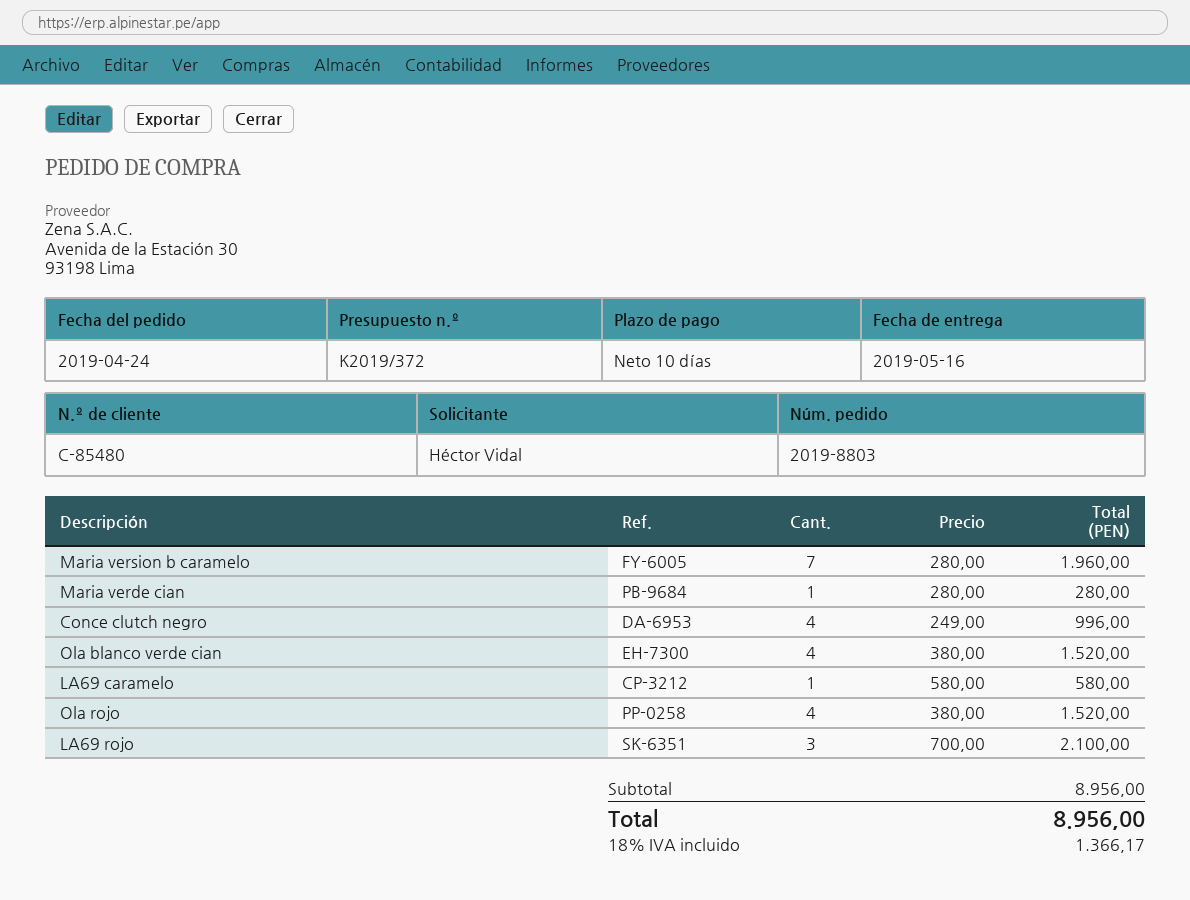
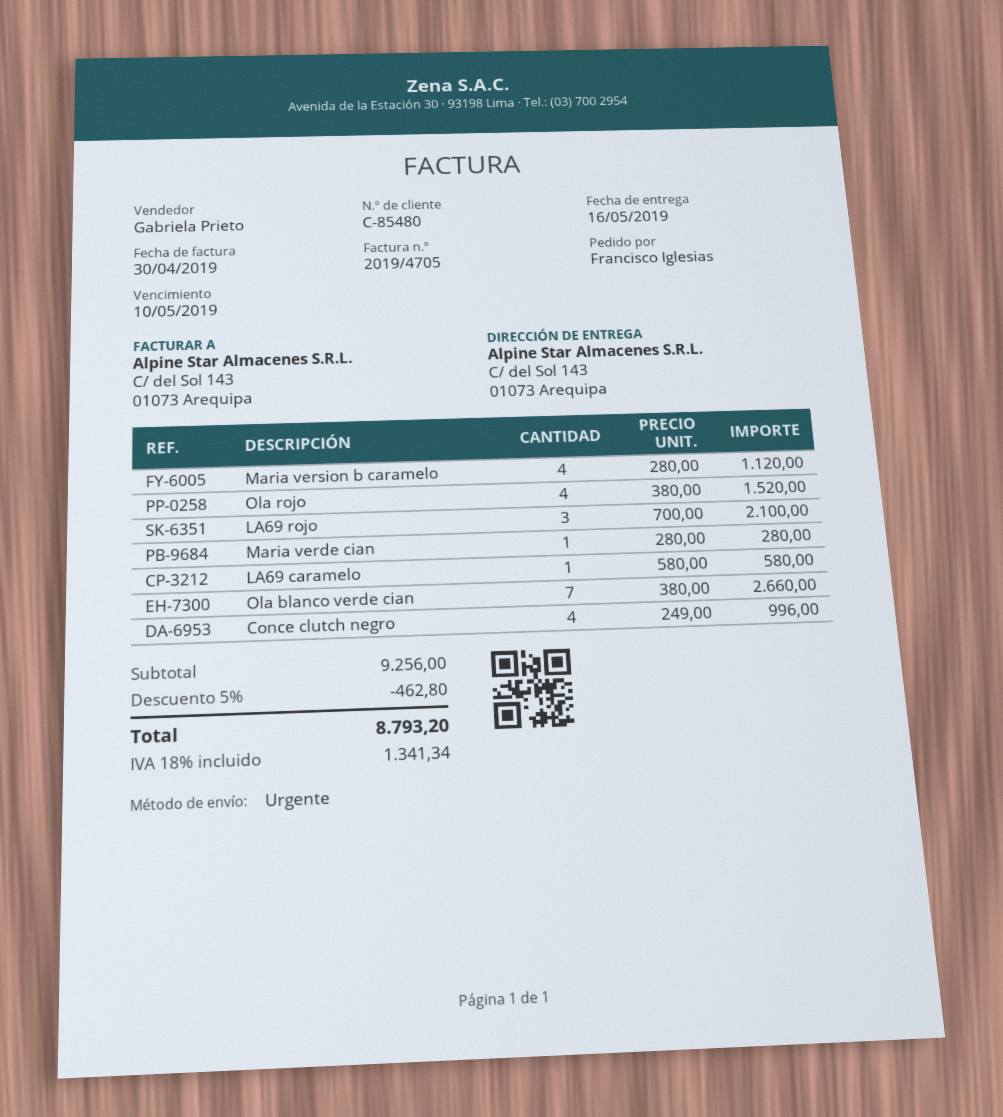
ordered by: Héctor Vidal -> Francisco Iglesias
Maria version b caramelo: 7 x 280.00 = 1960.00 -> 4 x 280.00 = 1120.00
Ola blanco verde cian: 4 x 380.00 = 1520.00 -> 7 x 380.00 = 2660.00
subtotal: 8956.00 -> 9256.00
discount: none -> 5% = 462.80
tax: 18% = 1366.17 -> 18% = 1341.34
total: 8956.00 -> 8793.20

